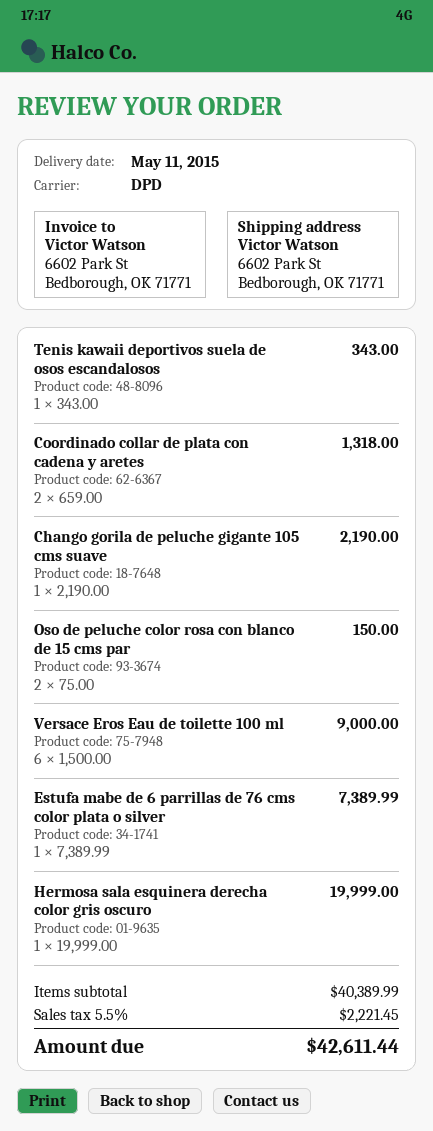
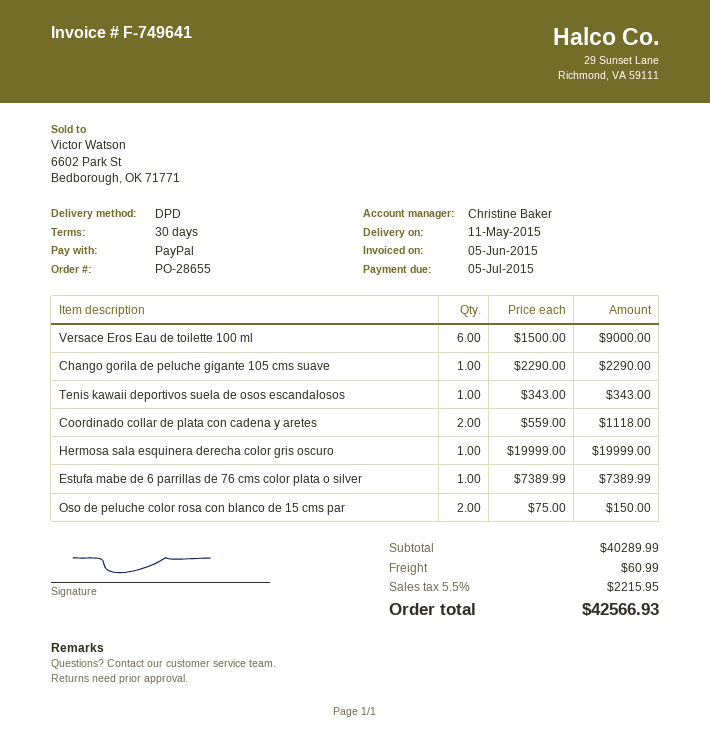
Coordinado collar de plata con cadena y aretes: 2 x 659.00 = 1318.00 -> 2 x 559.00 = 1118.00
Chango gorila de peluche gigante 105 cms suave: 1 x 2190.00 = 2190.00 -> 1 x 2290.00 = 2290.00
subtotal: 40389.99 -> 40289.99
shipping: none -> 60.99
tax: 5.5% = 2221.45 -> 5.5% = 2215.95
total: 42611.44 -> 42566.93

